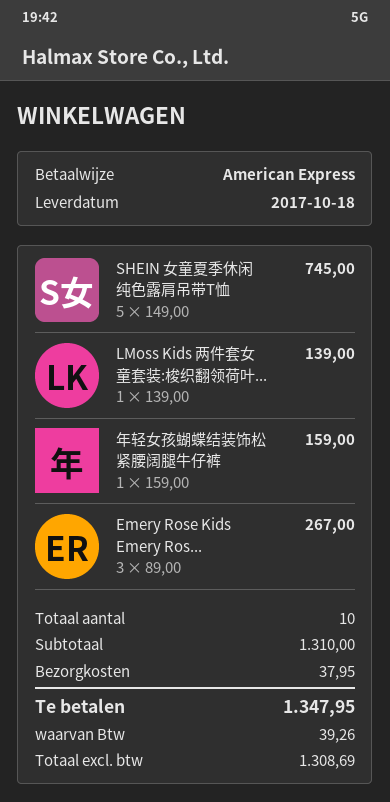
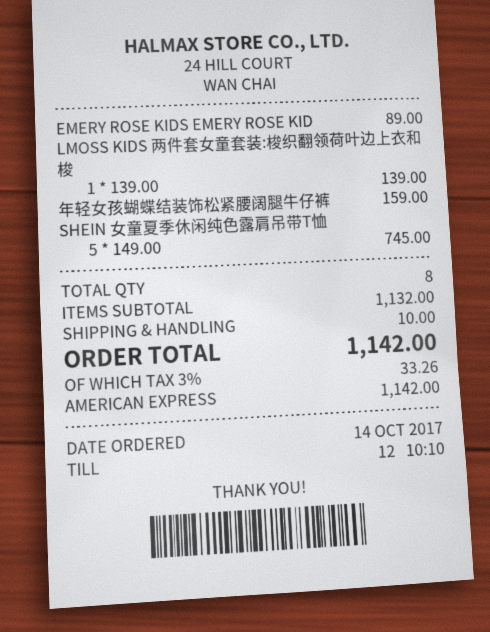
Emery Rose Kids Emery Ros...: 3 x 89.00 = 267.00 -> 1 x 89.00 = 89.00
total quantity: 10 -> 8
subtotal: 1310.00 -> 1132.00
shipping: 37.95 -> 10.00
tax: 39.26 -> 33.26
total: 1347.95 -> 1142.00

